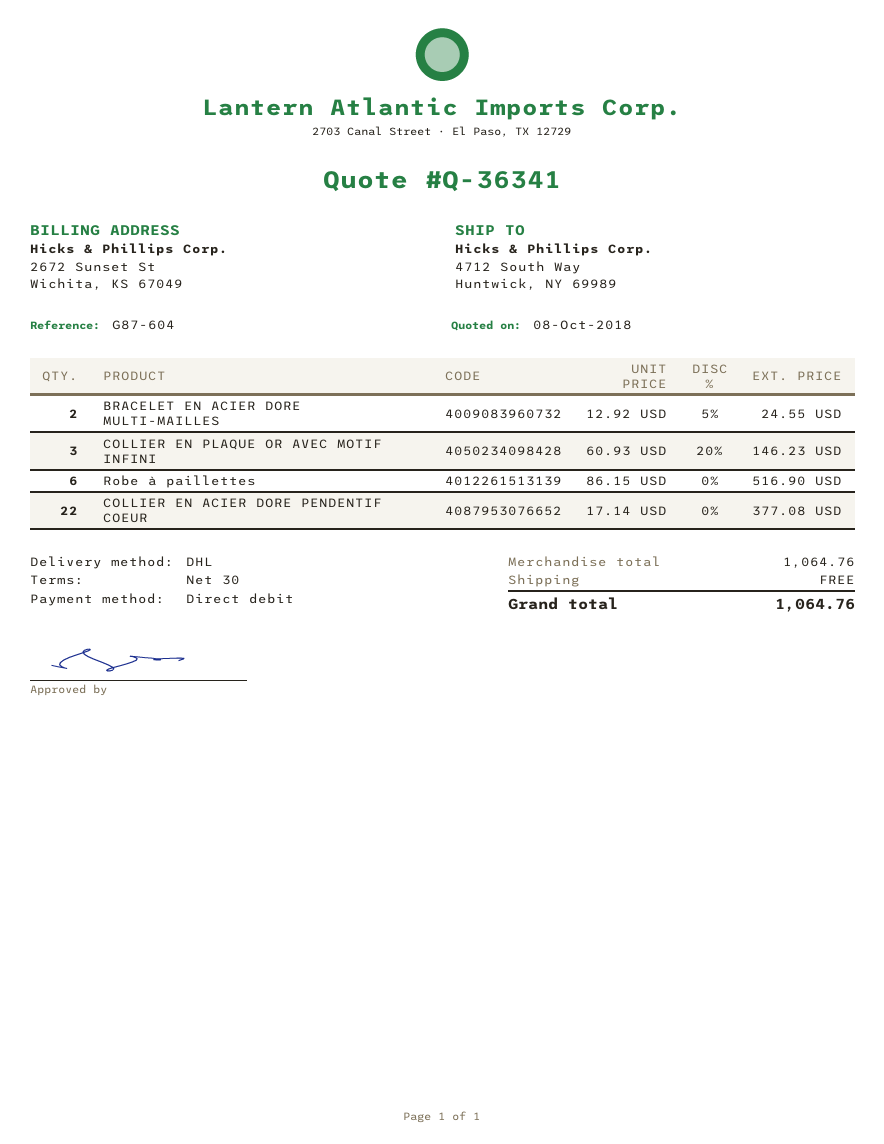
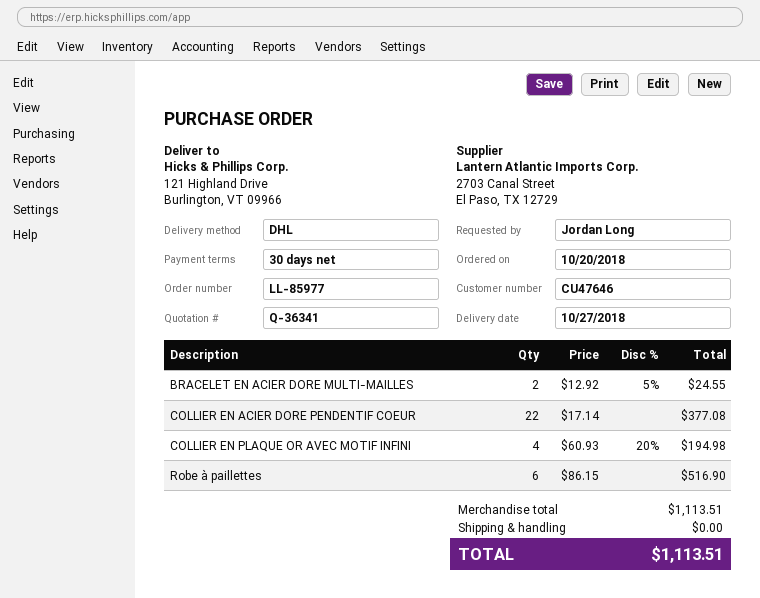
ship to: 4712 South Way, Huntwick, NY 69989 -> 121 Highland Drive, Burlington, VT 09966
COLLIER EN PLAQUE OR AVEC MOTIF INFINI: 3 x 60.93 - 20% = 146.23 -> 4 x 60.93 - 20% = 194.98
subtotal: 1064.76 -> 1113.51
total: 1064.76 -> 1113.51

